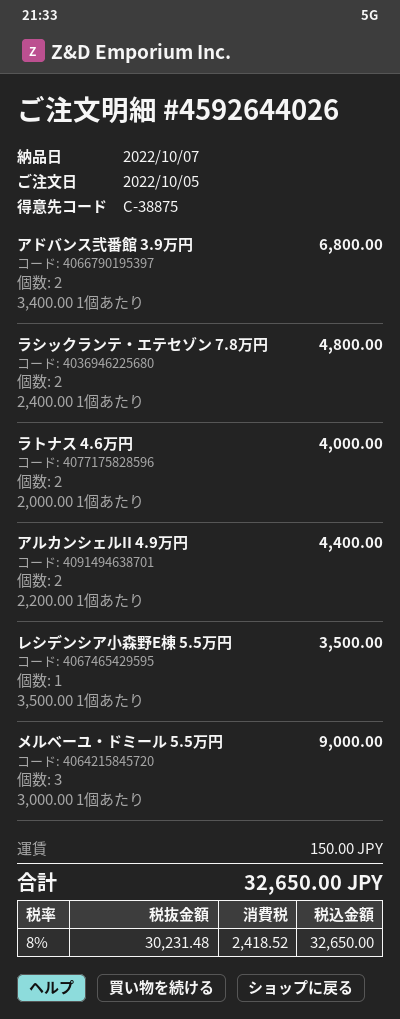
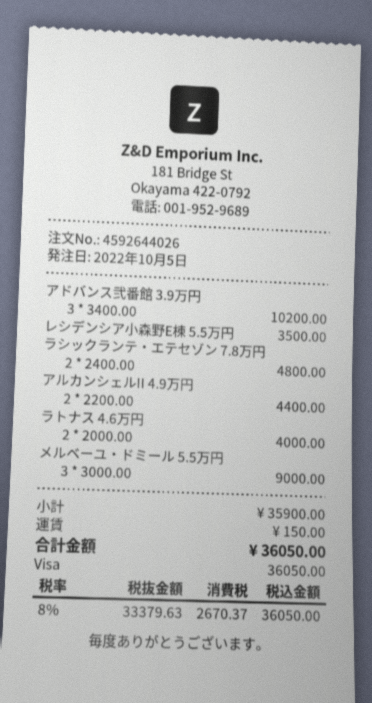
アドバンス弐番館 3.9万円: 2 x 3400.00 = 6800.00 -> 3 x 3400.00 = 10200.00
net: 30231.48 -> 33379.63
tax: 8% = 2418.52 -> 8% = 2670.37
total: 32650.00 -> 36050.00

